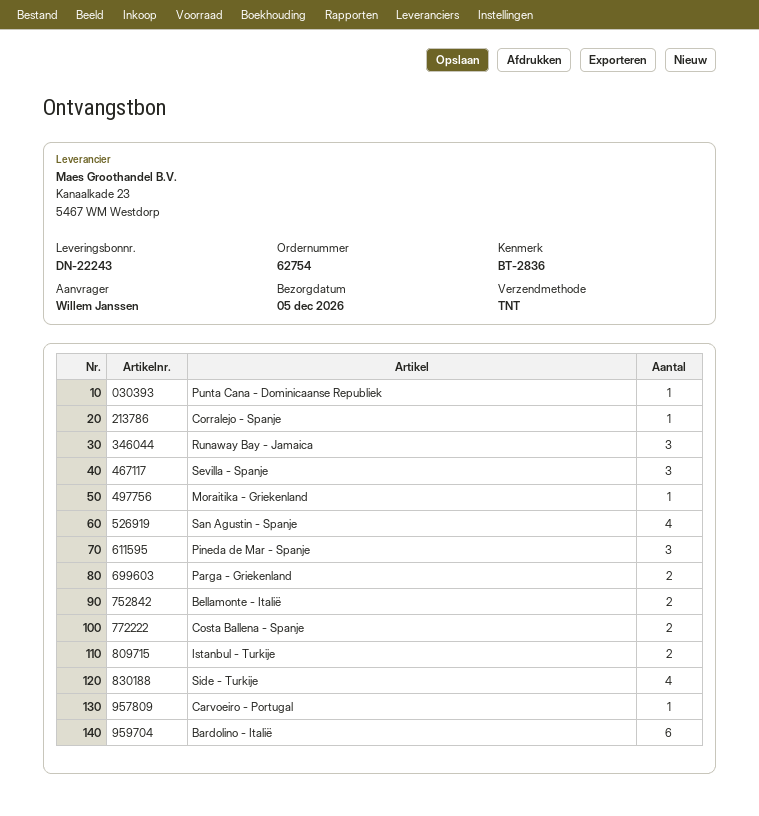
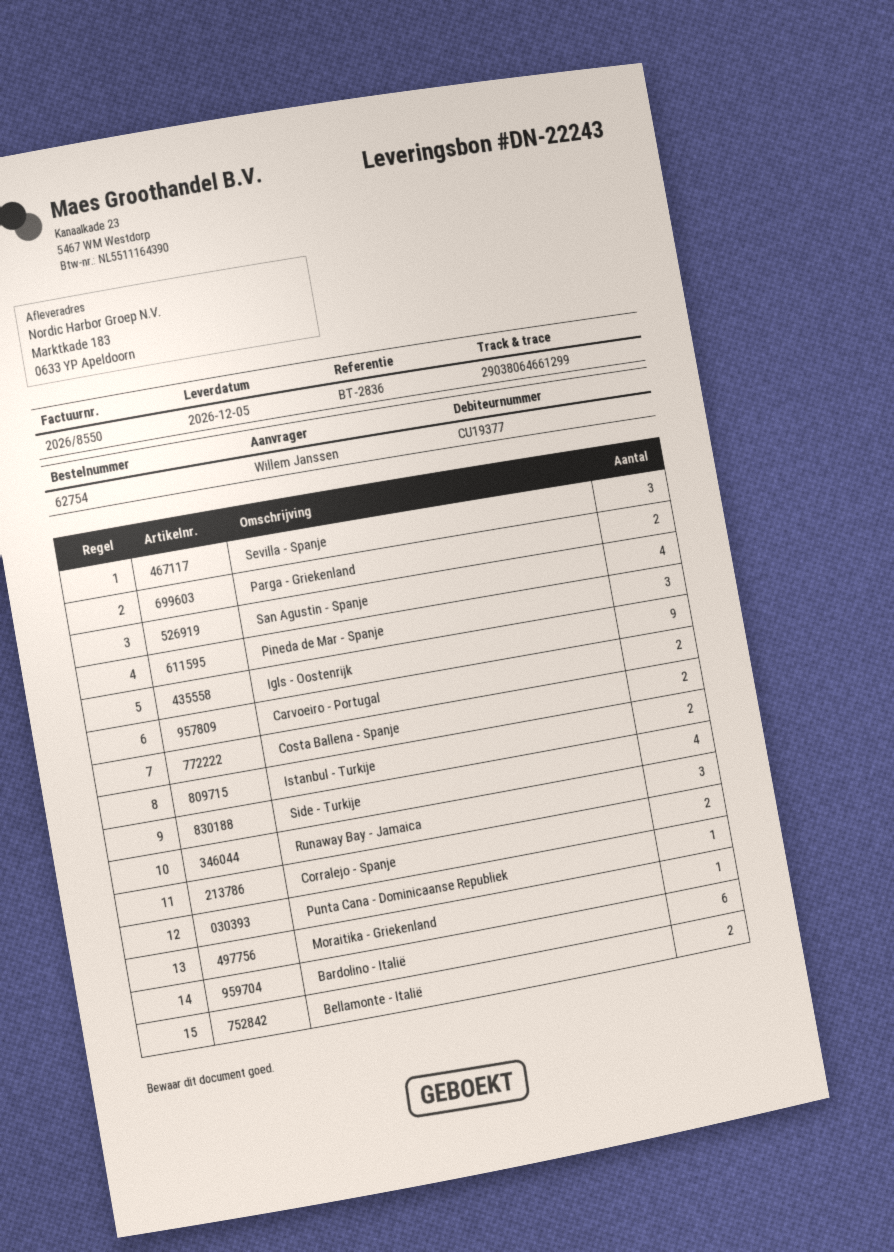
Corralejo - Spanje: 1 -> 2
Carvoeiro - Portugal: 1 -> 2
Igls - Oostenrijk: none -> 9

